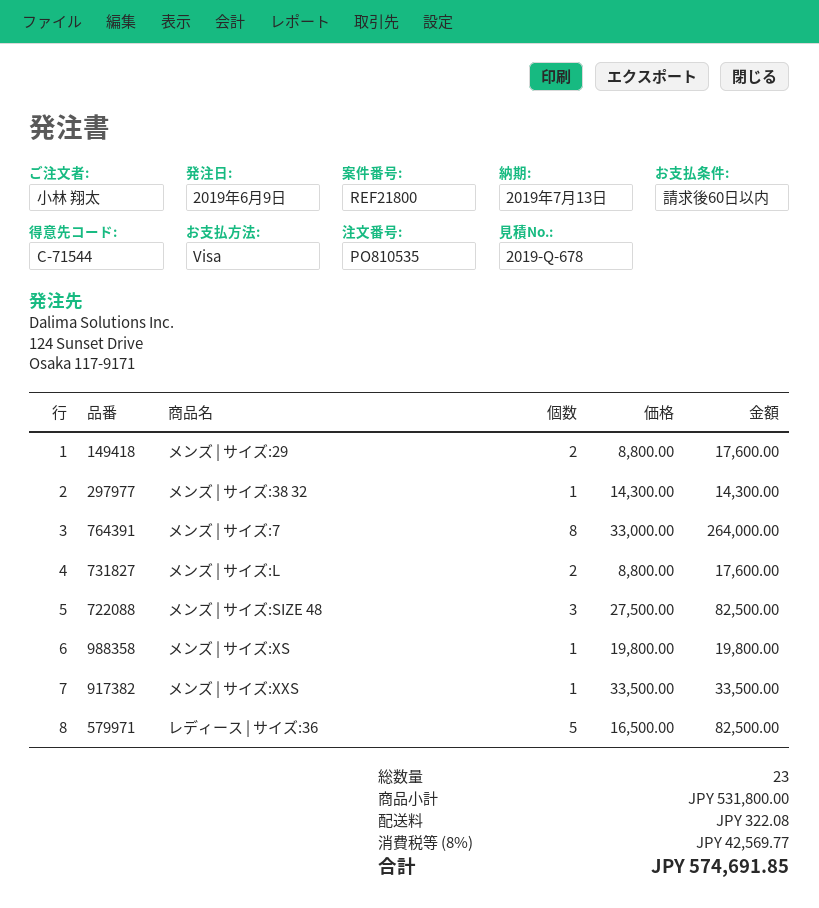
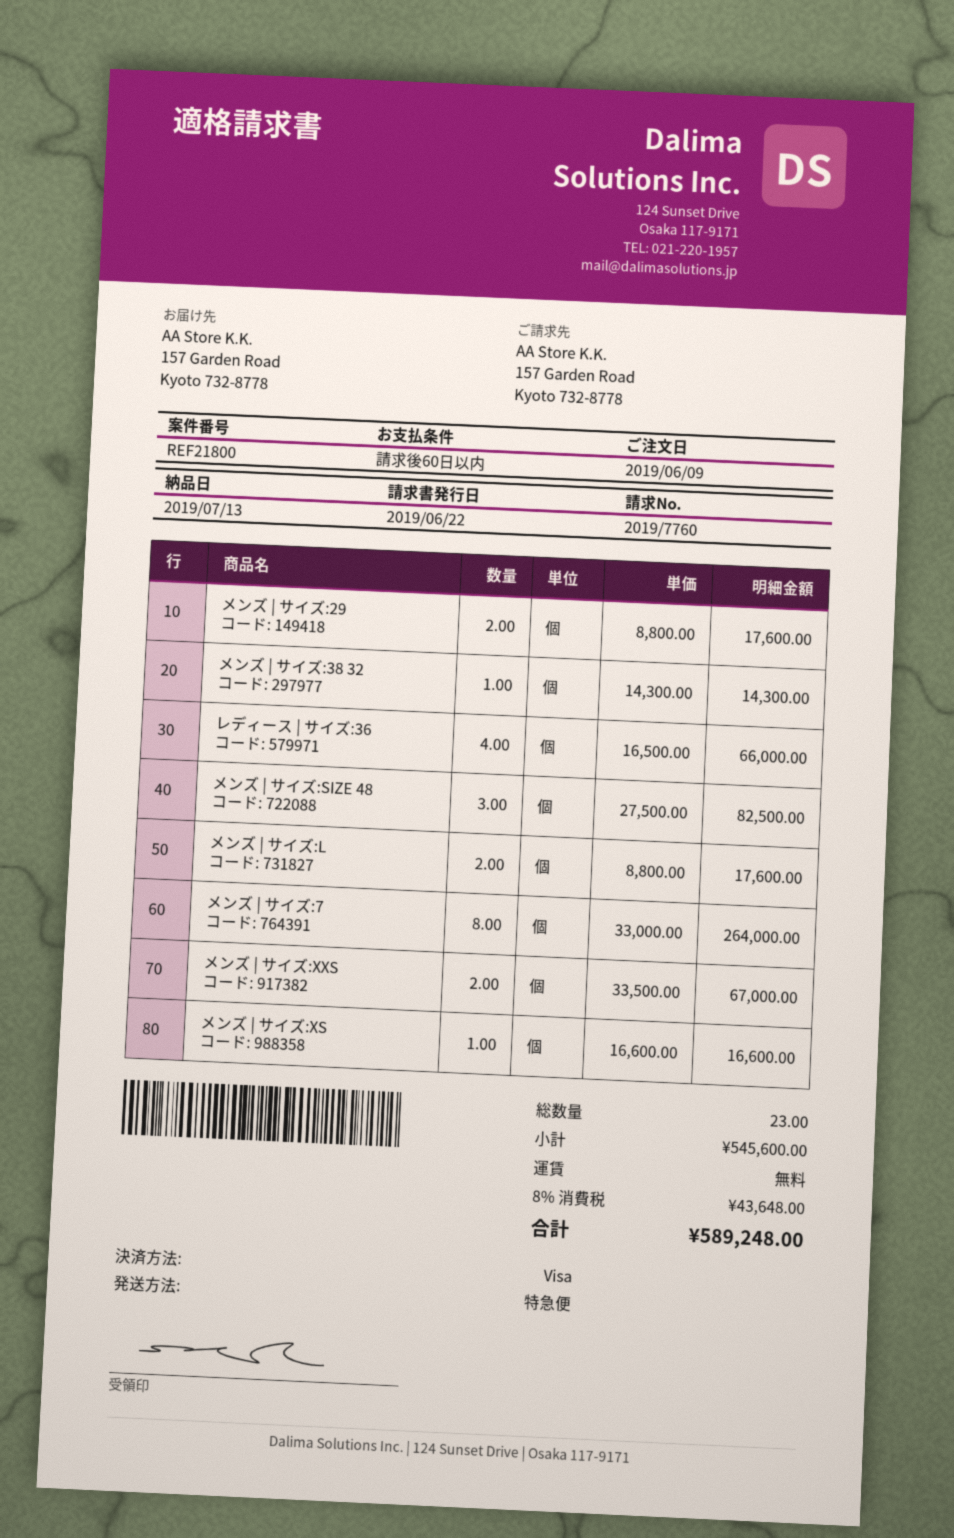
メンズ | サイズ:XS: 1 x 19800.00 = 19800.00 -> 1 x 16600.00 = 16600.00
メンズ | サイズ:XXS: 1 x 33500.00 = 33500.00 -> 2 x 33500.00 = 67000.00
レディース | サイズ:36: 5 x 16500.00 = 82500.00 -> 4 x 16500.00 = 66000.00
subtotal: 531800.00 -> 545600.00
shipping: 322.08 -> 0.00
tax: 8% = 42569.77 -> 8% = 43648.00
total: 574691.85 -> 589248.00

